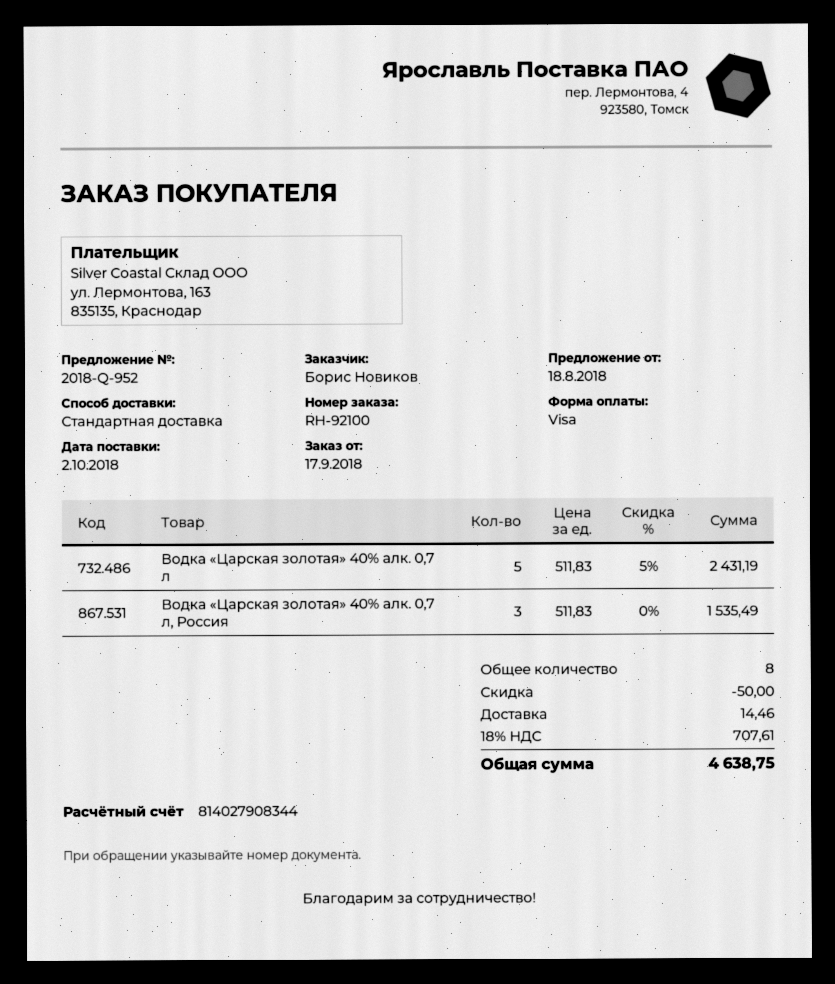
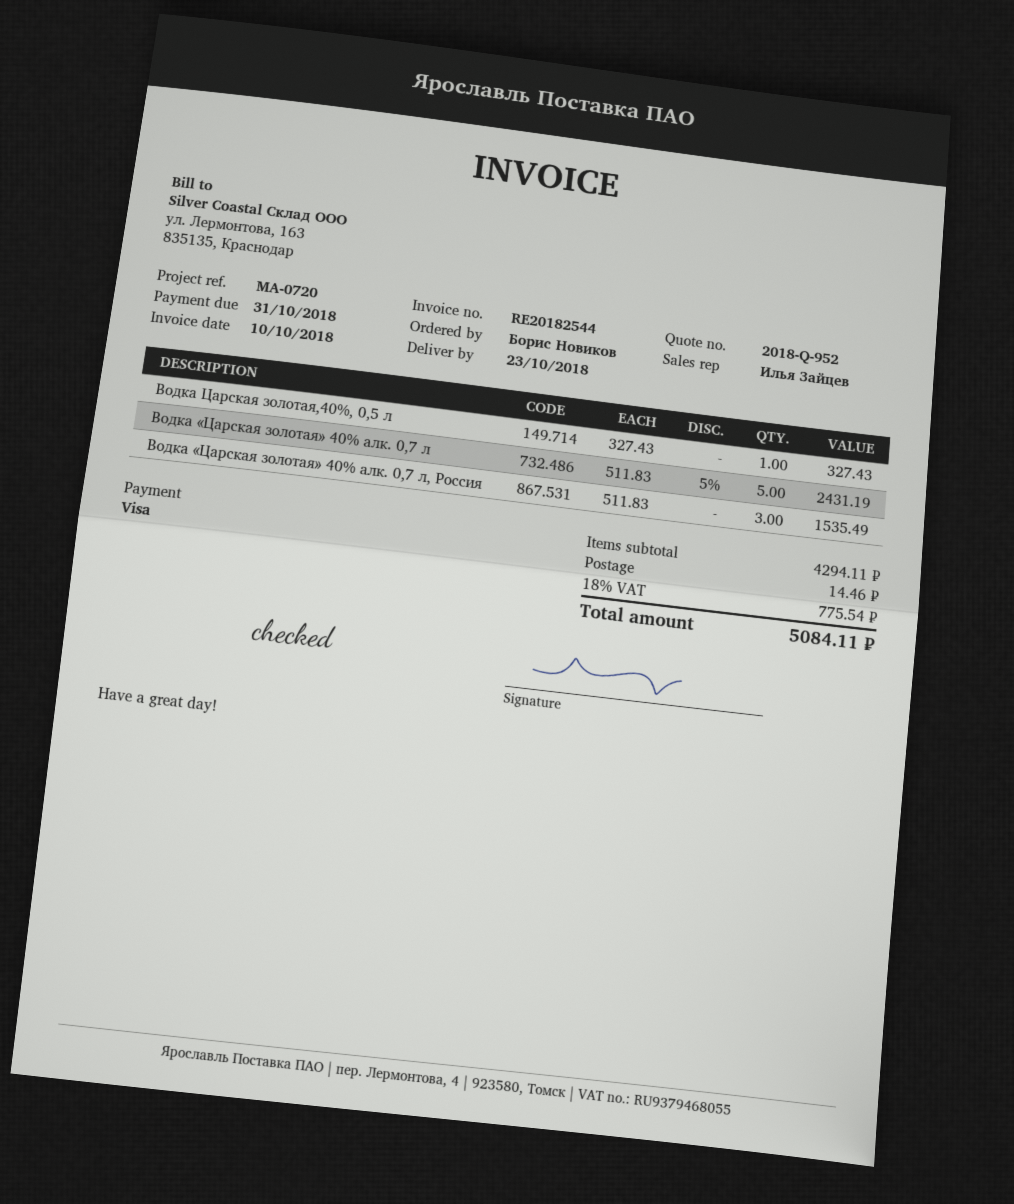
delivery date: 2018-10-02 -> 2018-10-23
Водка Царская золотая,40%, 0,5 л: none -> 1 x 327.43 = 327.43
discount: 50.00 -> none
tax: 18% = 707.61 -> 18% = 775.54
total: 4638.75 -> 5084.11

